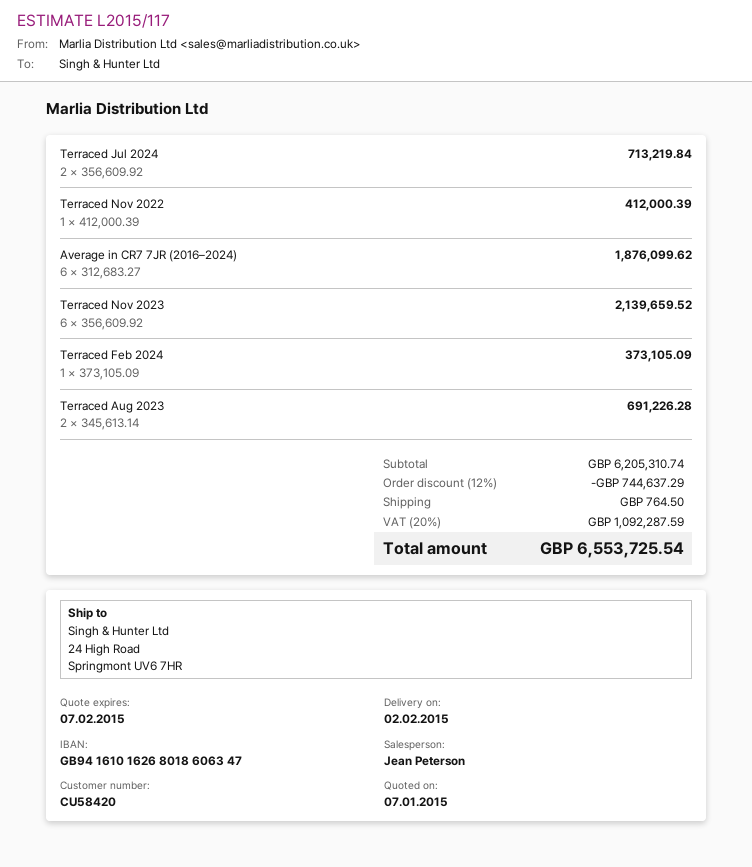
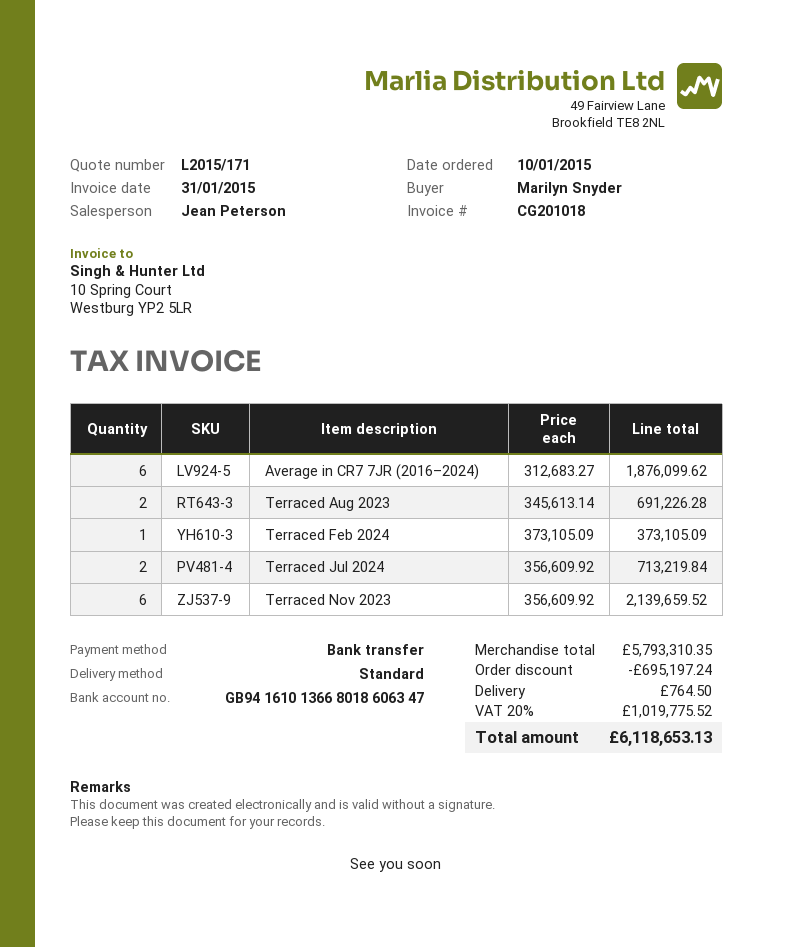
quote number: L2015/117 -> L2015/171
bank account: GB94161016268018606347 -> GB94161013668018606347
Terraced Nov 2022: 1 x 412000.39 = 412000.39 -> none
subtotal: 6205310.74 -> 5793310.35
discount: 744637.29 -> 695197.24
tax: 20% = 1092287.59 -> 20% = 1019775.52
total: 6553725.54 -> 6118653.13

